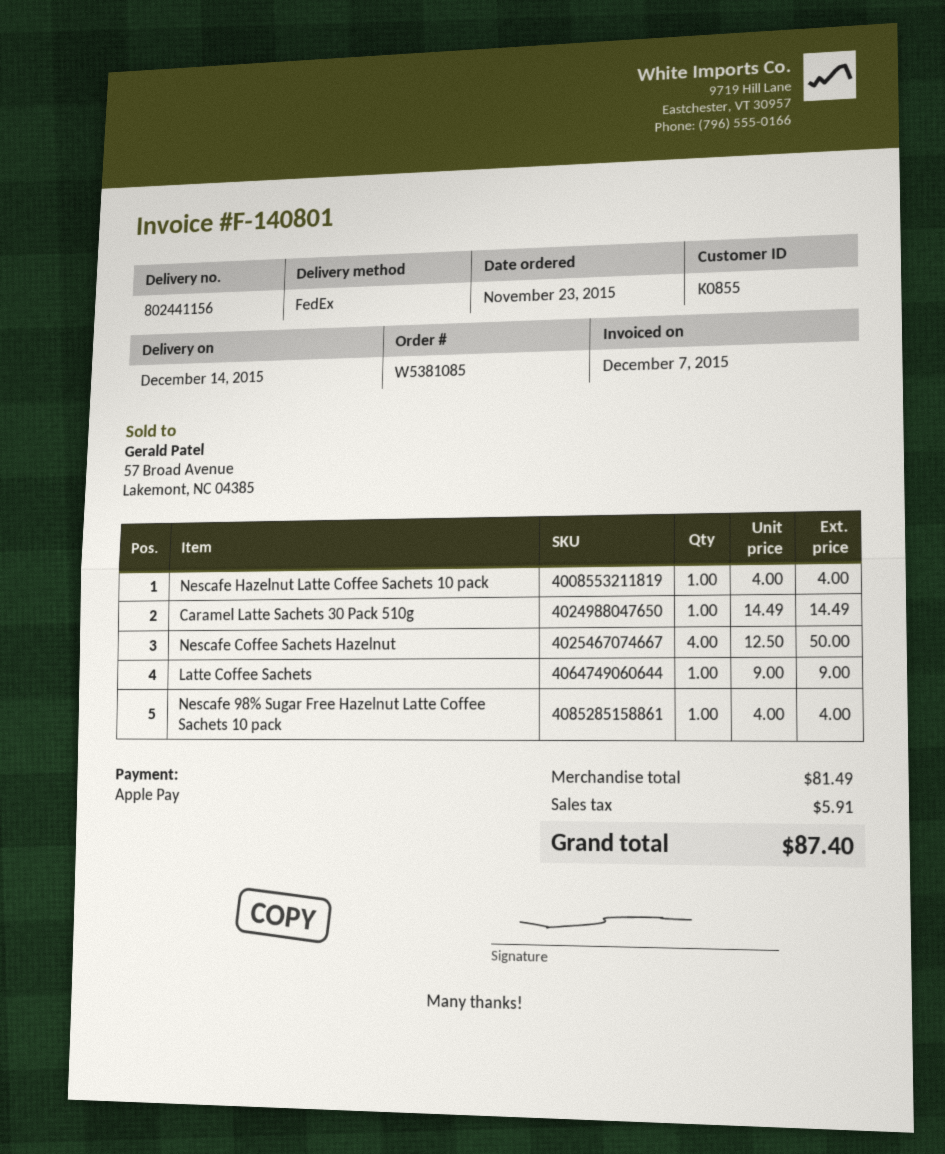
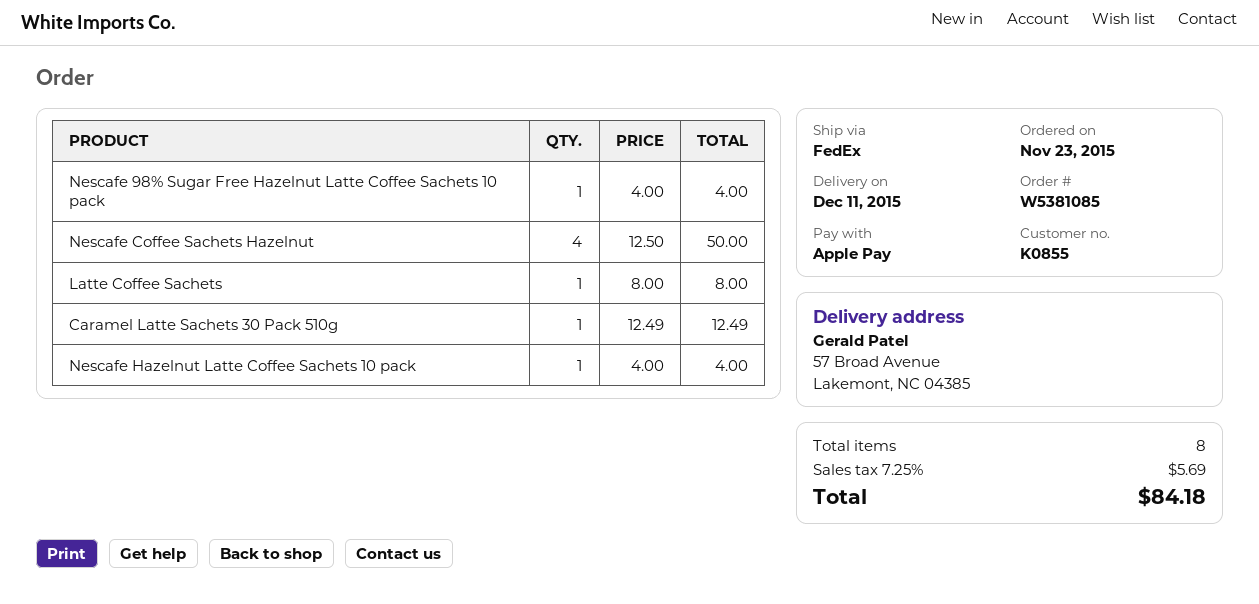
delivery date: 2015-12-14 -> 2015-12-11
Caramel Latte Sachets 30 Pack 510g: 1 x 14.49 = 14.49 -> 1 x 12.49 = 12.49
Latte Coffee Sachets: 1 x 9.00 = 9.00 -> 1 x 8.00 = 8.00
tax: 5.91 -> 5.69
total: 87.40 -> 84.18

